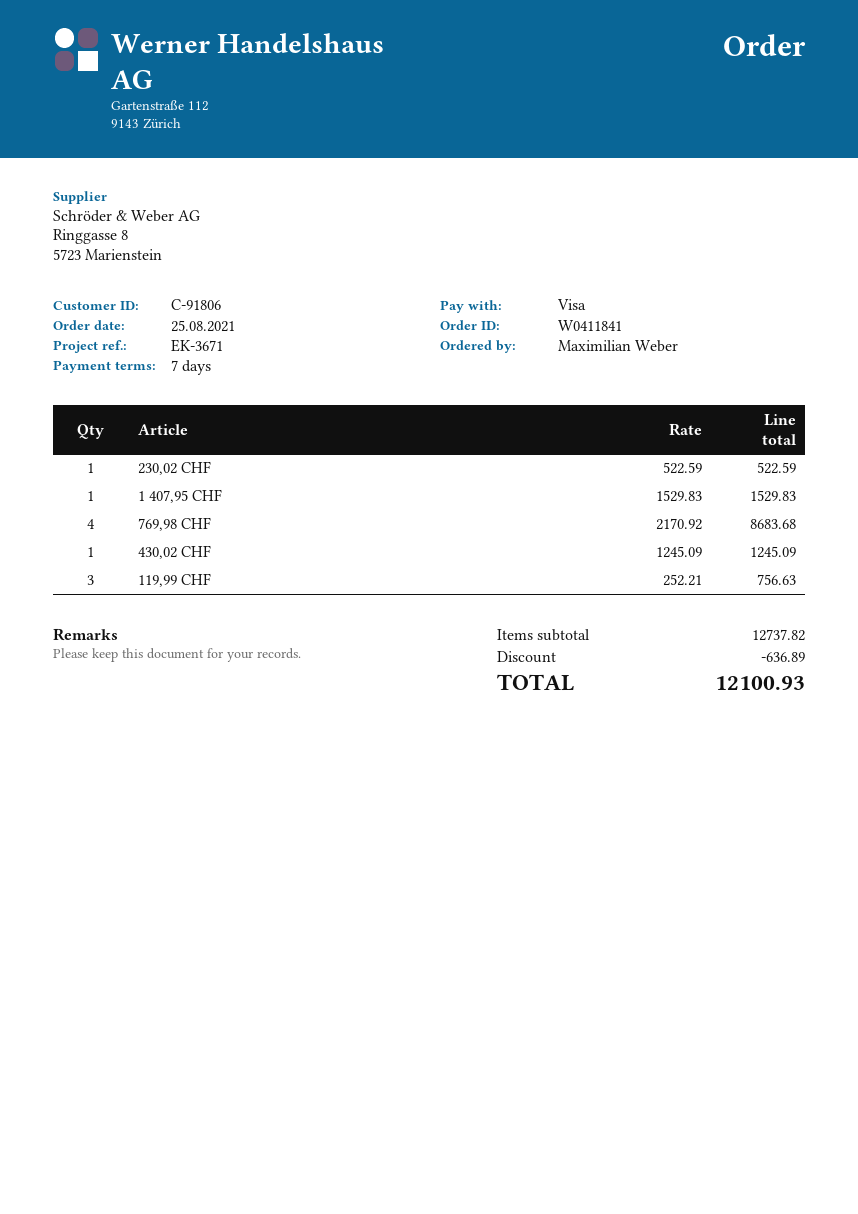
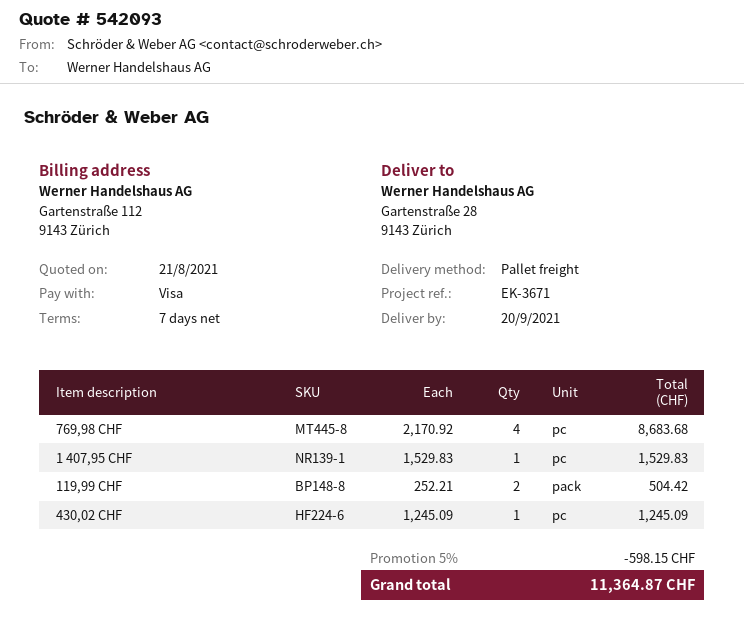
230,02 CHF: 1 x 522.59 = 522.59 -> none
119,99 CHF: 3 x 252.21 = 756.63 -> 2 x 252.21 = 504.42
discount: 636.89 -> 598.15
total: 12100.93 -> 11364.87

